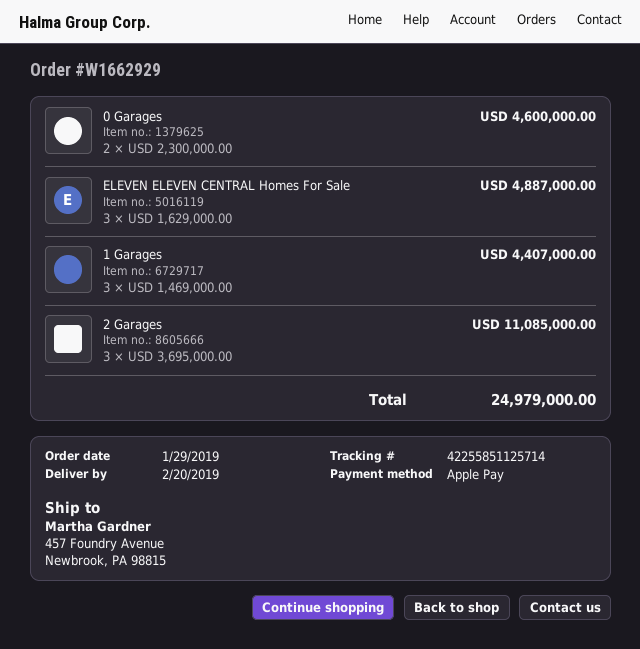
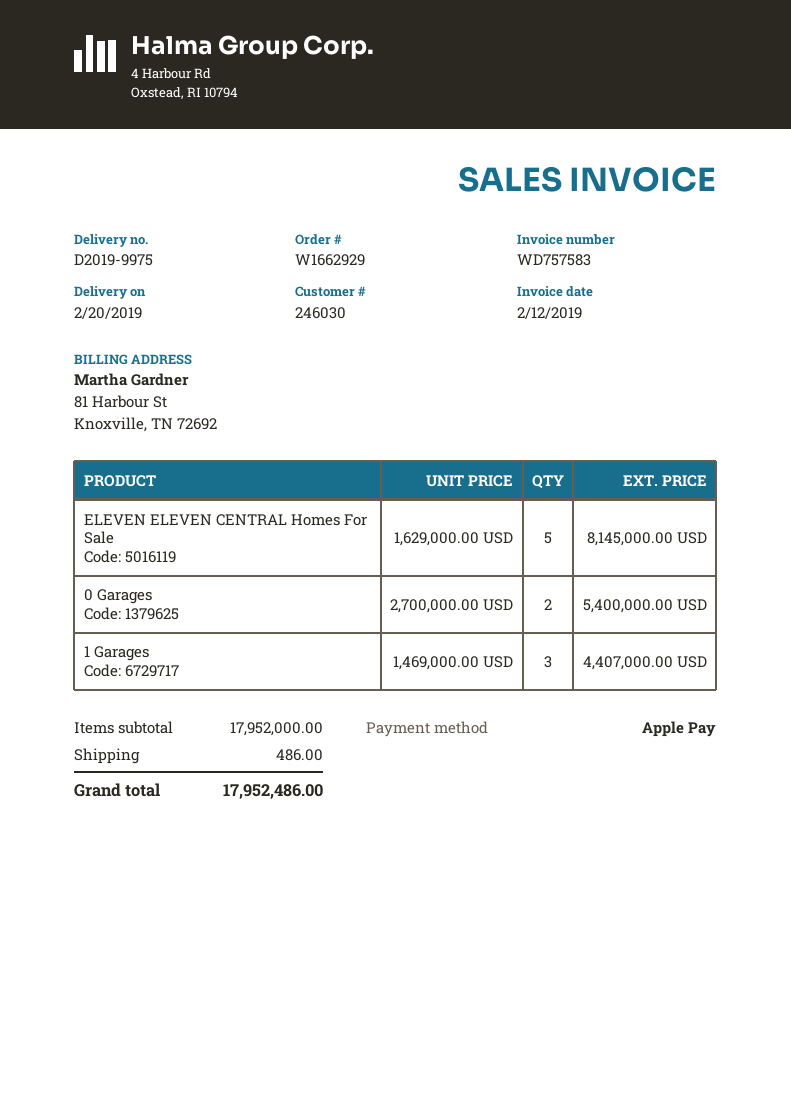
0 Garages: 2 x 2300000.00 = 4600000.00 -> 2 x 2700000.00 = 5400000.00
ELEVEN ELEVEN CENTRAL Homes For Sale: 3 x 1629000.00 = 4887000.00 -> 5 x 1629000.00 = 8145000.00
2 Garages: 3 x 3695000.00 = 11085000.00 -> none
shipping: none -> 486.00
total: 24979000.00 -> 17952486.00

